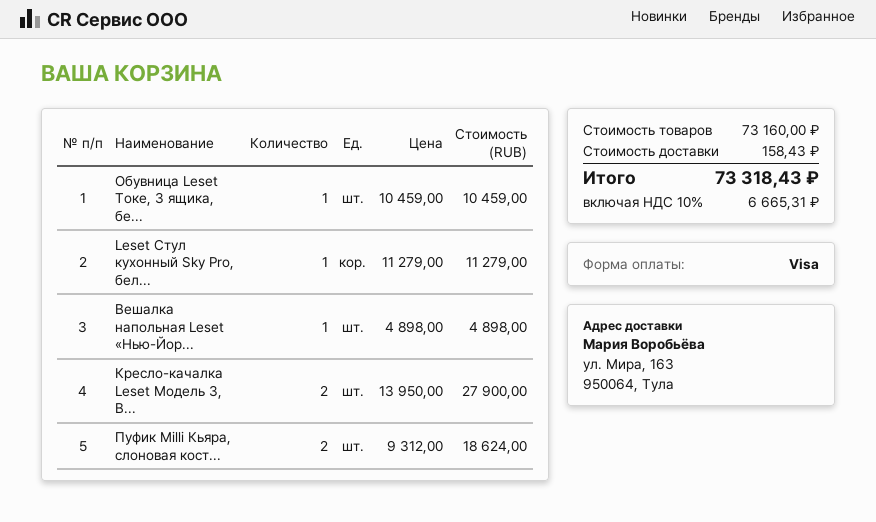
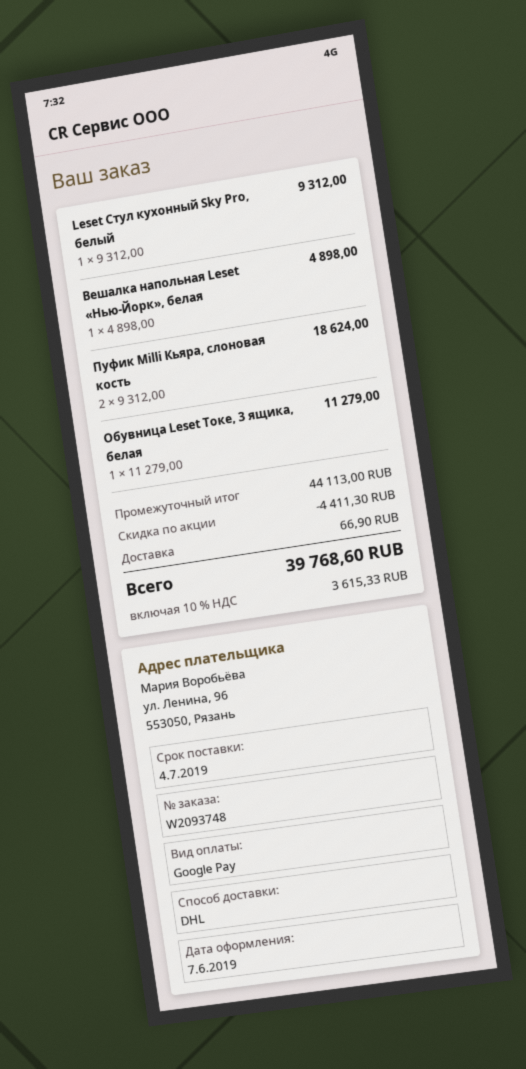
payment method: Visa -> Google Pay
Обувница Leset Токе, 3 ящика, бе...: 1 x 10459.00 = 10459.00 -> 1 x 11279.00 = 11279.00
Leset Стул кухонный Sky Pro, бел...: 1 x 11279.00 = 11279.00 -> 1 x 9312.00 = 9312.00
Кресло-качалка Leset Модель 3, В...: 2 x 13950.00 = 27900.00 -> none
subtotal: 73160.00 -> 44113.00
discount: none -> 4411.30
shipping: 158.43 -> 66.90
tax: 10% = 6665.31 -> 10% = 3615.33
total: 73318.43 -> 39768.60

